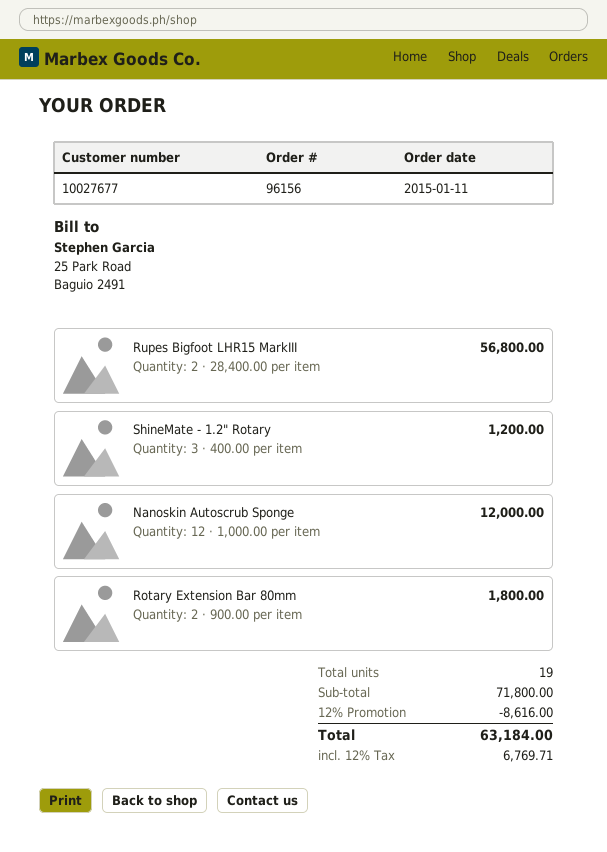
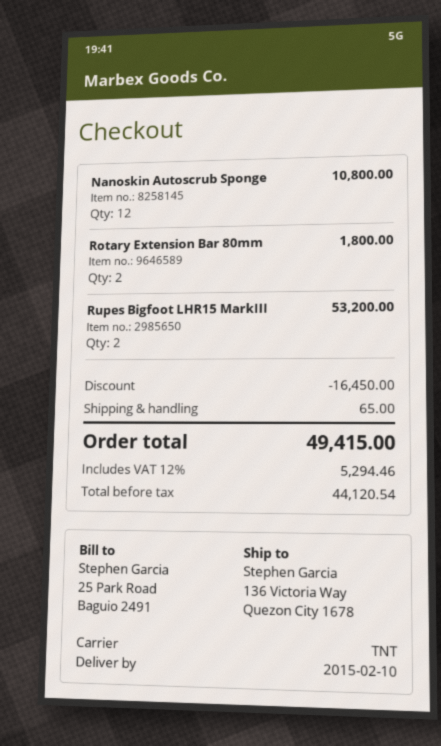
Rupes Bigfoot LHR15 MarkIII: 2 for 56800.00 -> 2 for 53200.00
ShineMate - 1.2" Rotary: 3 for 1200.00 -> none
Nanoskin Autoscrub Sponge: 12 for 12000.00 -> 12 for 10800.00
discount: 8616.00 -> 16450.00
shipping: none -> 65.00
tax: 12% = 6769.71 -> 12% = 5294.46
total: 63184.00 -> 49415.00

